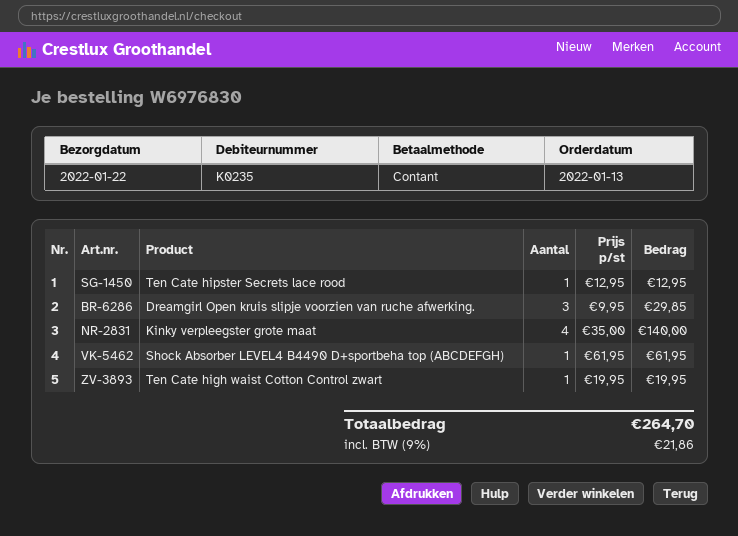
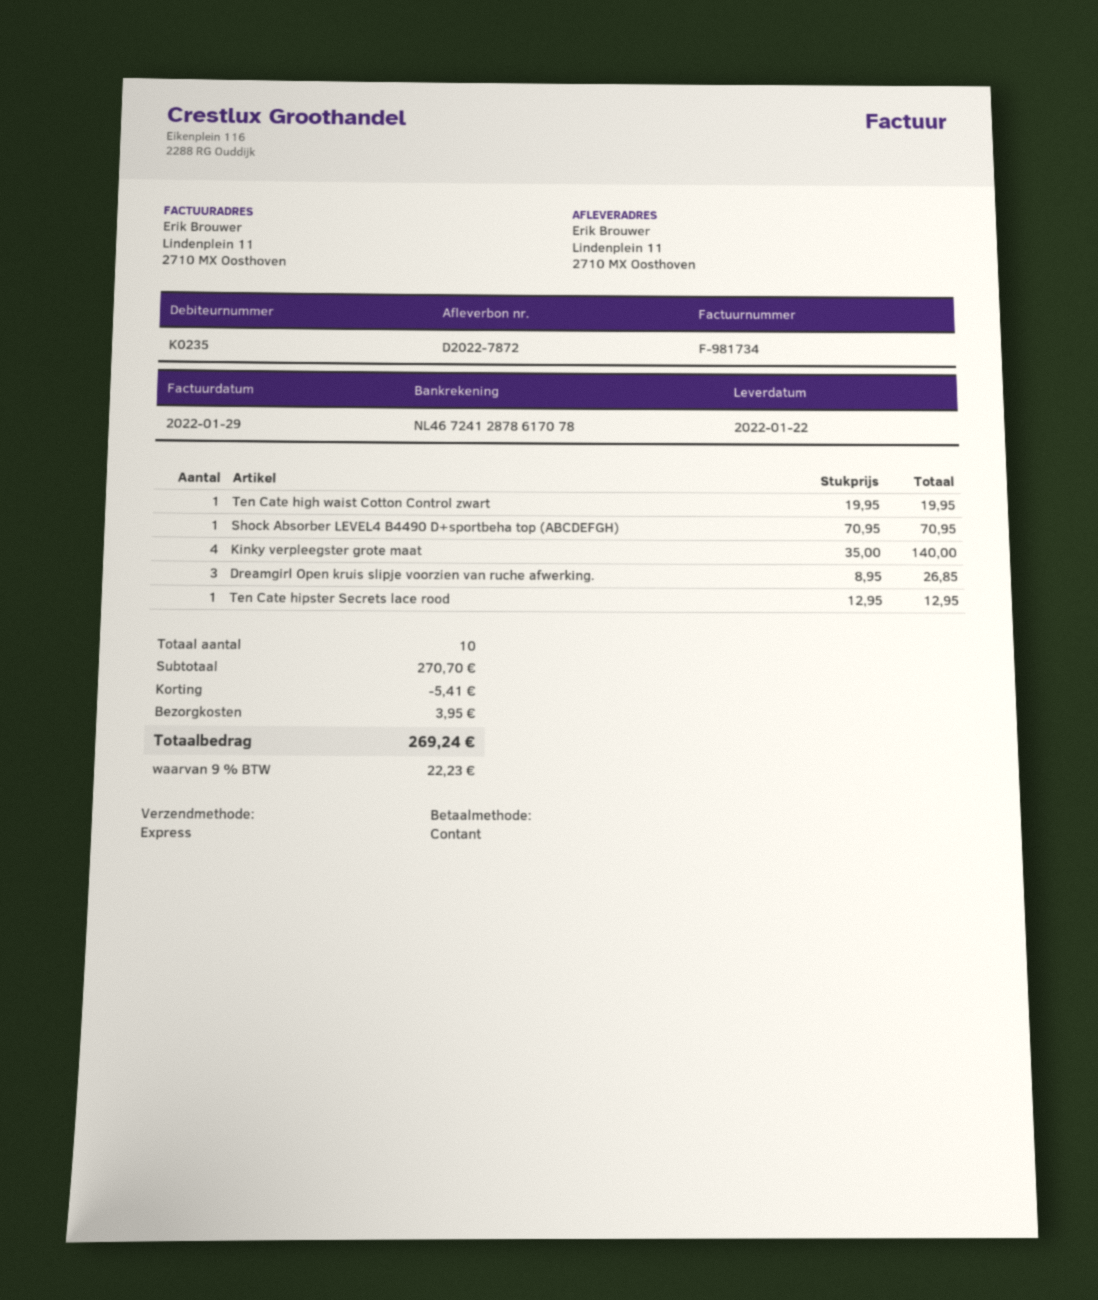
Dreamgirl Open kruis slipje voorzien van ruche afwerking.: 3 x 9.95 = 29.85 -> 3 x 8.95 = 26.85
Shock Absorber LEVEL4 B4490 D+sportbeha top (ABCDEFGH): 1 x 61.95 = 61.95 -> 1 x 70.95 = 70.95
discount: none -> 5.41
shipping: none -> 3.95
tax: 9% = 21.86 -> 9% = 22.23
total: 264.70 -> 269.24

